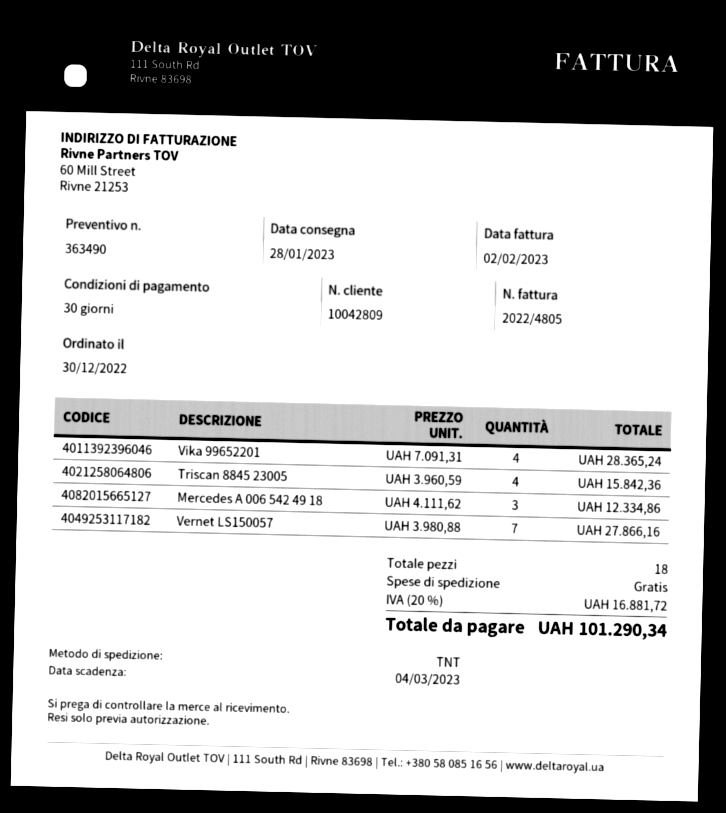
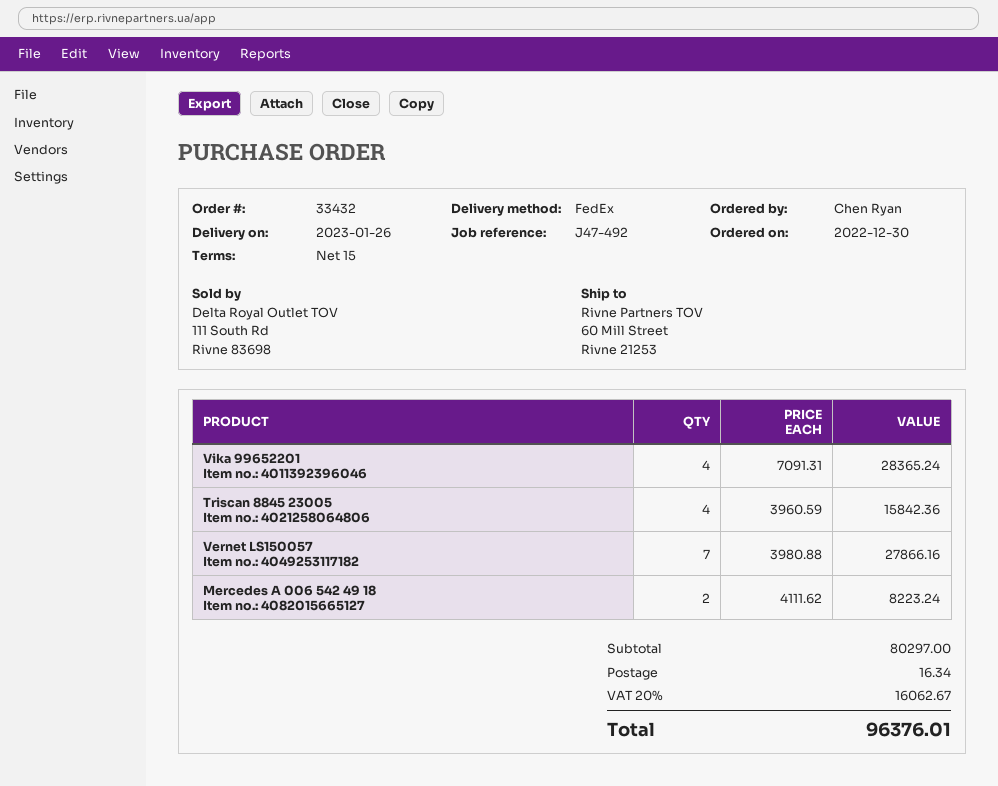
delivery date: 2023-01-28 -> 2023-01-26
payment terms: 30 days -> 15 days
shipping method: TNT -> FedEx
Mercedes A 006 542 49 18: 3 x 4111.62 = 12334.86 -> 2 x 4111.62 = 8223.24
shipping: 0.00 -> 16.34
tax: 20% = 16881.72 -> 20% = 16062.67
total: 101290.34 -> 96376.01

